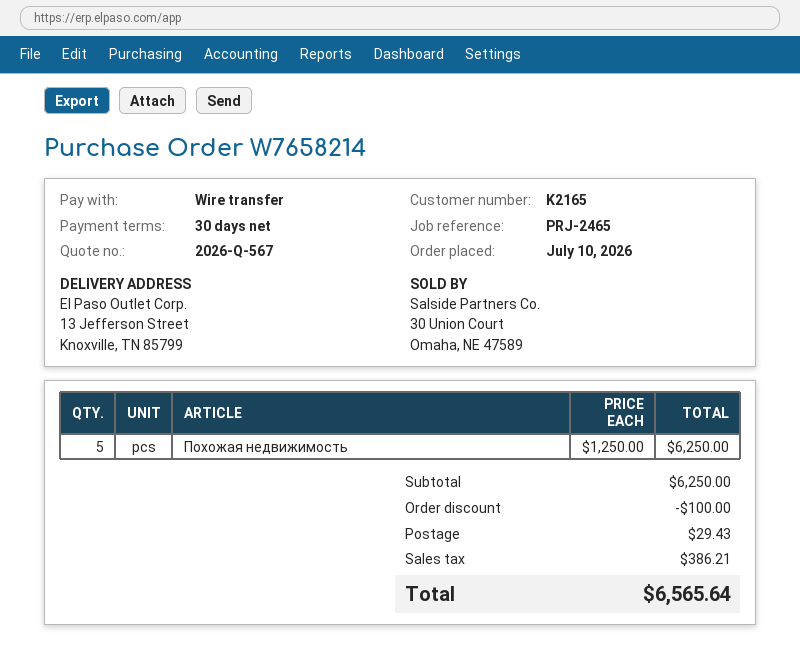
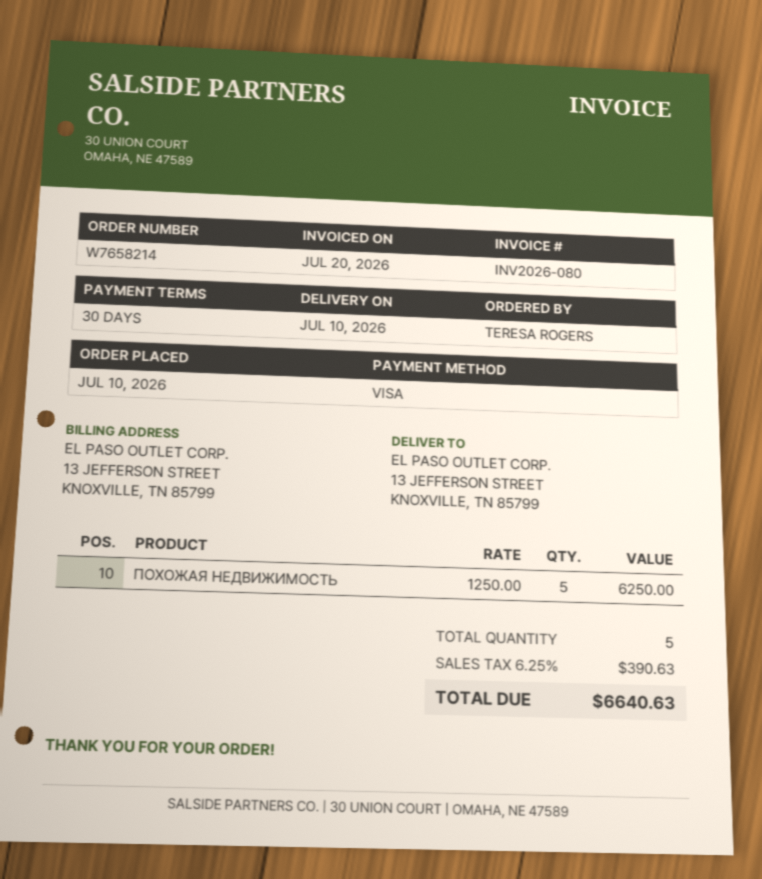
payment method: bank transfer -> Visa
discount: 100.00 -> none
shipping: 29.43 -> none
tax: 386.21 -> 390.63
total: 6565.64 -> 6640.63

